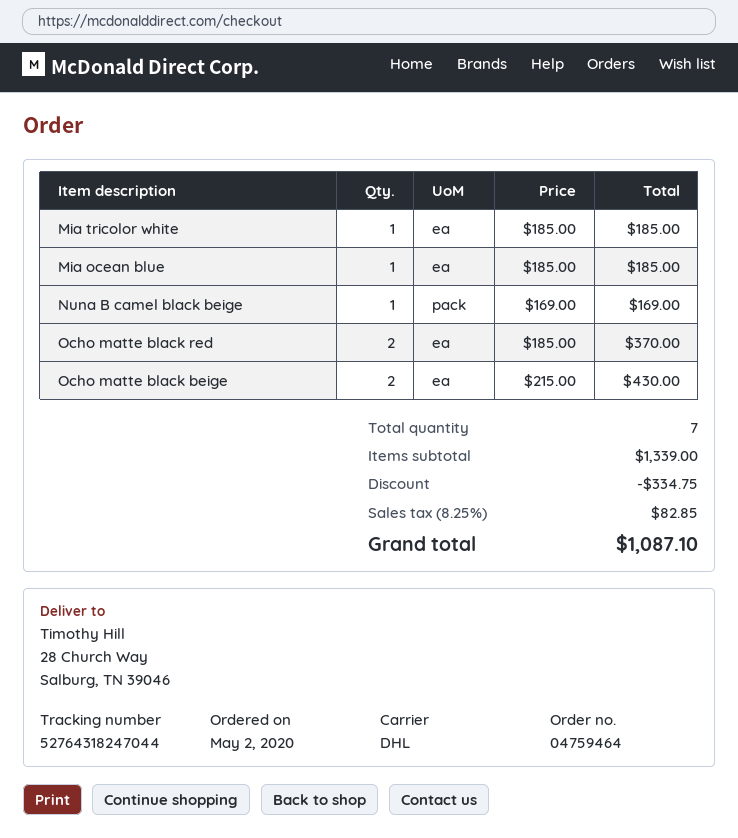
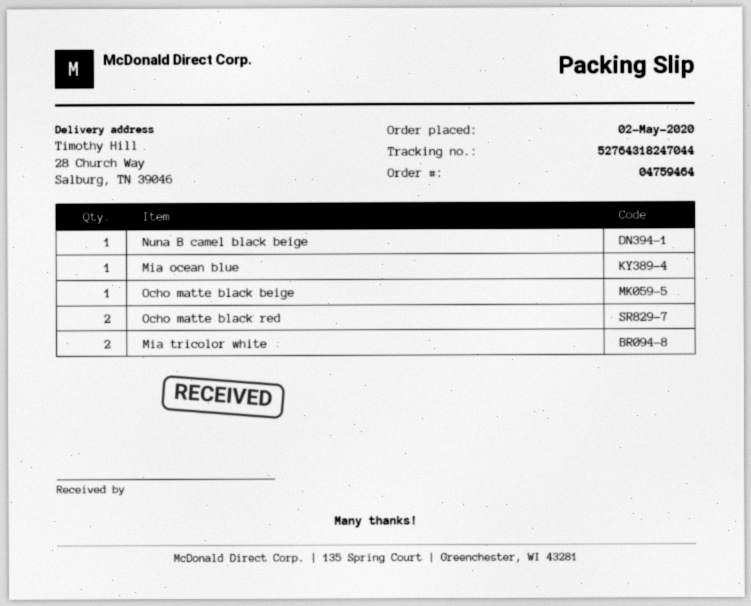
Mia tricolor white: 1 -> 2
Ocho matte black beige: 2 -> 1

